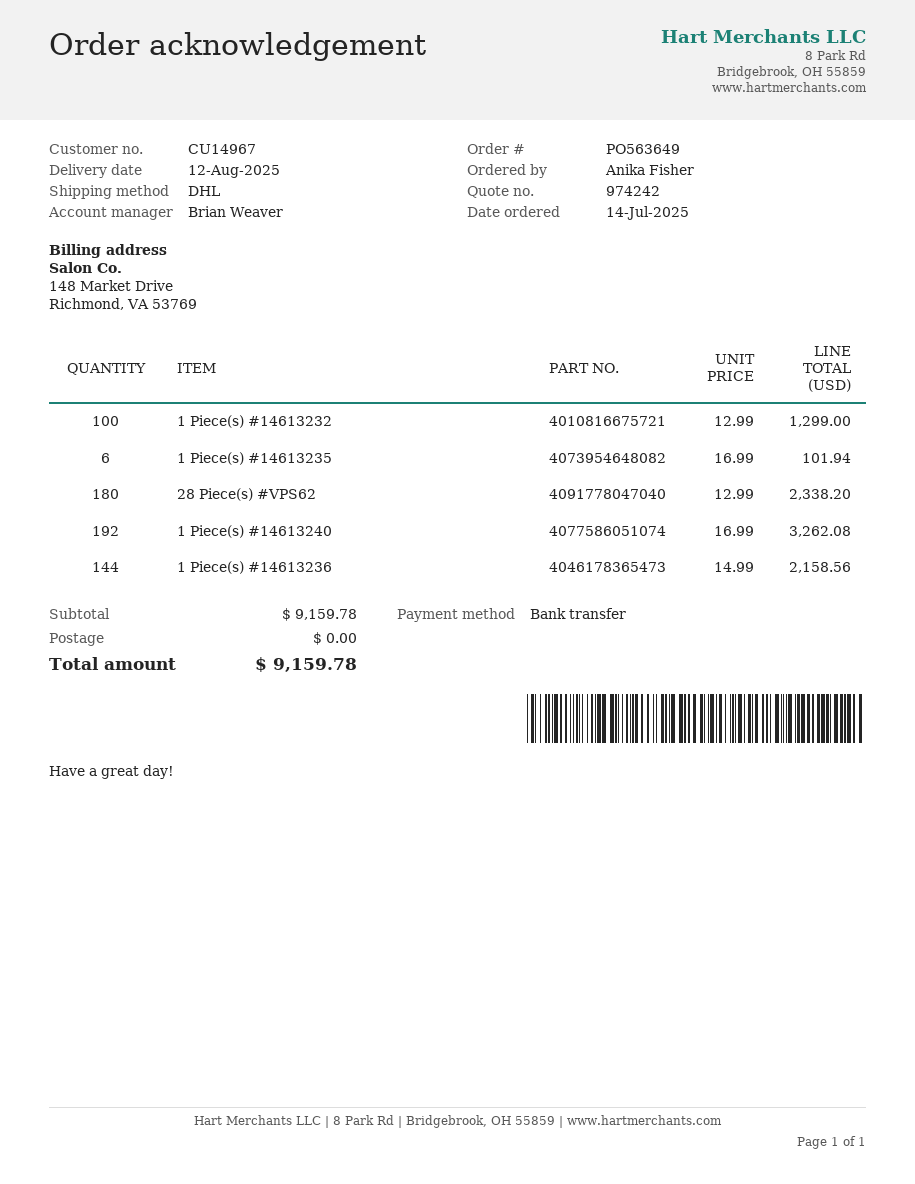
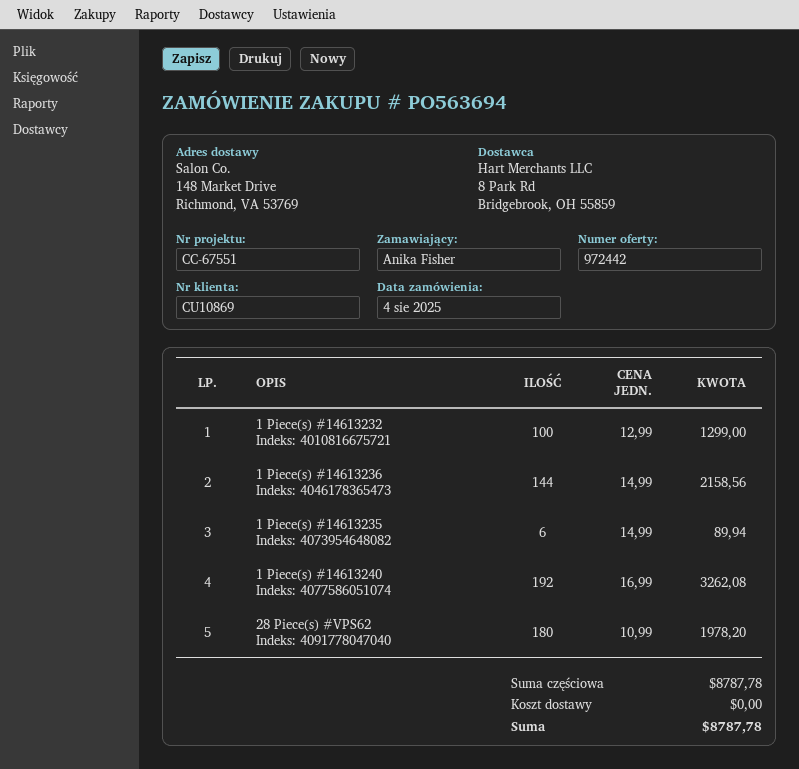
quote number: 974242 -> 972442
order number: PO563649 -> PO563694
order date: 2025-07-14 -> 2025-08-04
customer number: CU14967 -> CU10869
1 Piece(s) #14613235: 6 x 16.99 = 101.94 -> 6 x 14.99 = 89.94
28 Piece(s) #VPS62: 180 x 12.99 = 2338.20 -> 180 x 10.99 = 1978.20
subtotal: 9159.78 -> 8787.78
total: 9159.78 -> 8787.78

